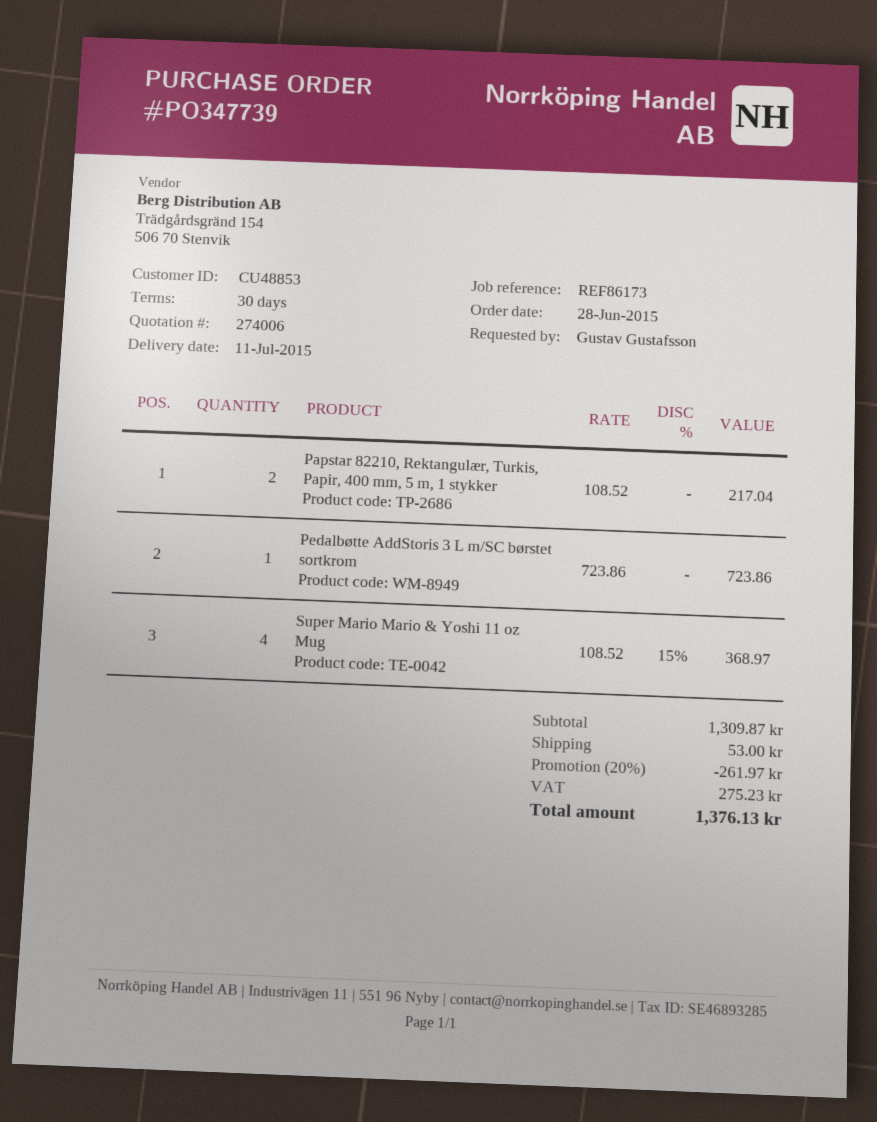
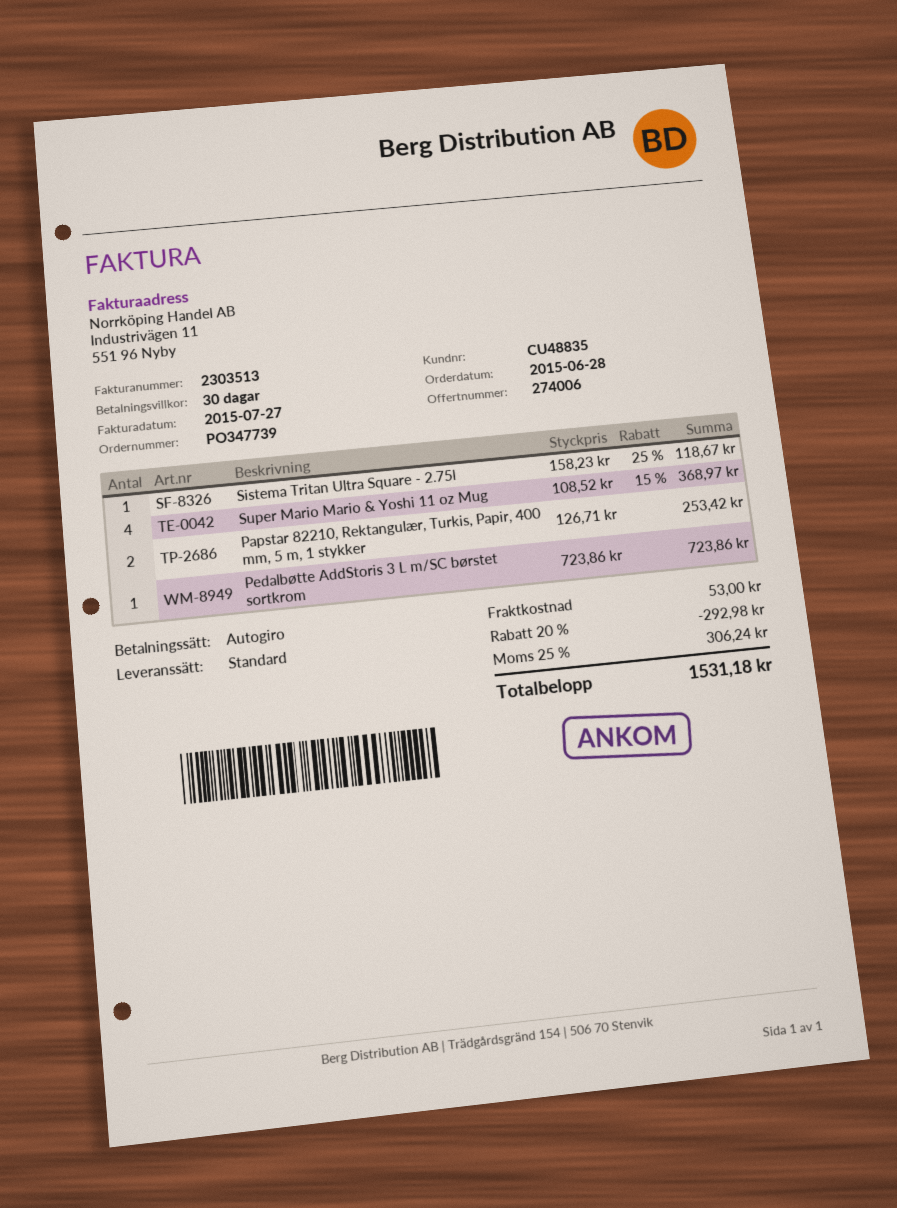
customer number: CU48853 -> CU48835
Papstar 82210, Rektangulær, Turkis, Papir, 400 mm, 5 m, 1 stykker: 2 x 108.52 = 217.04 -> 2 x 126.71 = 253.42
Sistema Tritan Ultra Square - 2.75l: none -> 1 x 158.23 - 25% = 118.67
discount: 20% = 261.97 -> 20% = 292.98
tax: 275.23 -> 306.24
total: 1376.13 -> 1531.18

